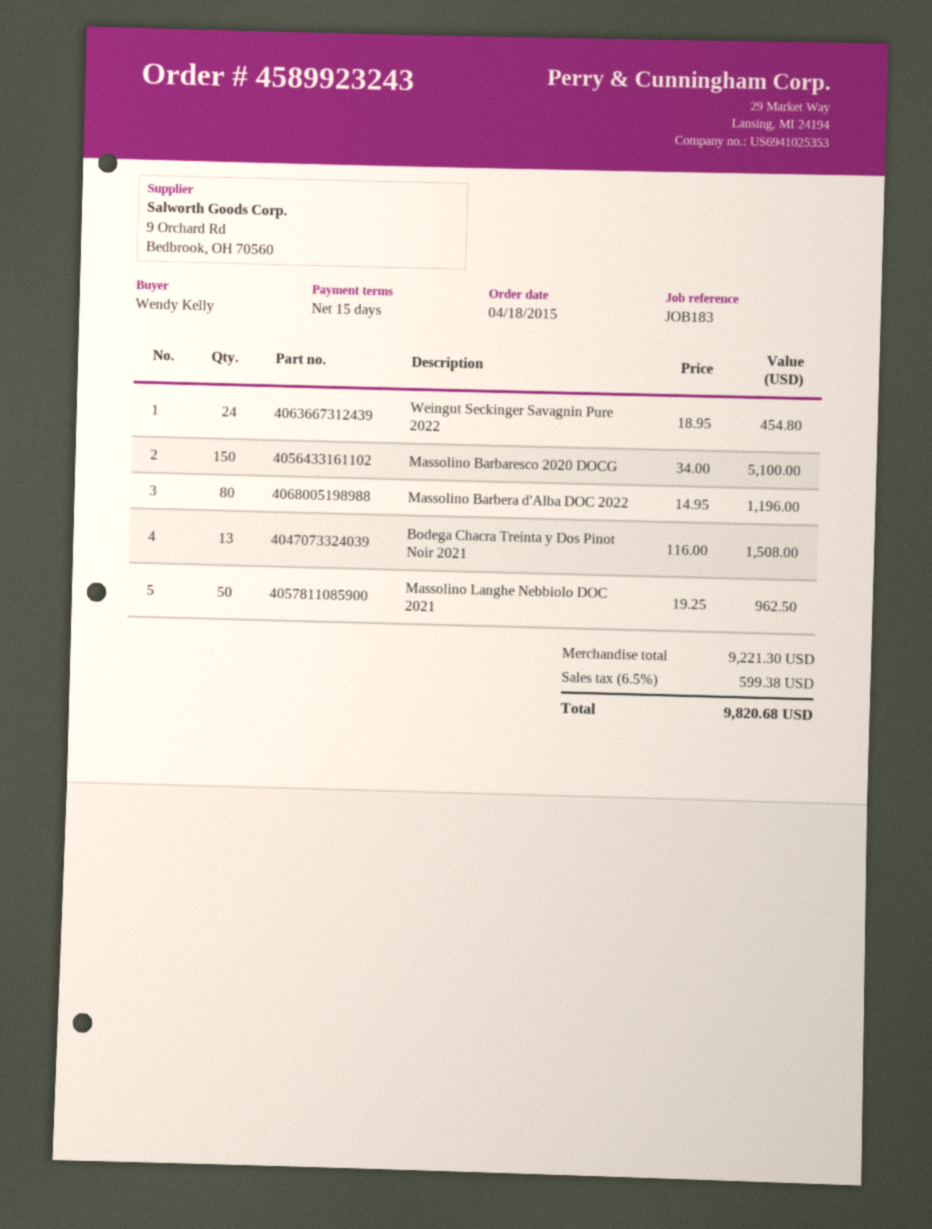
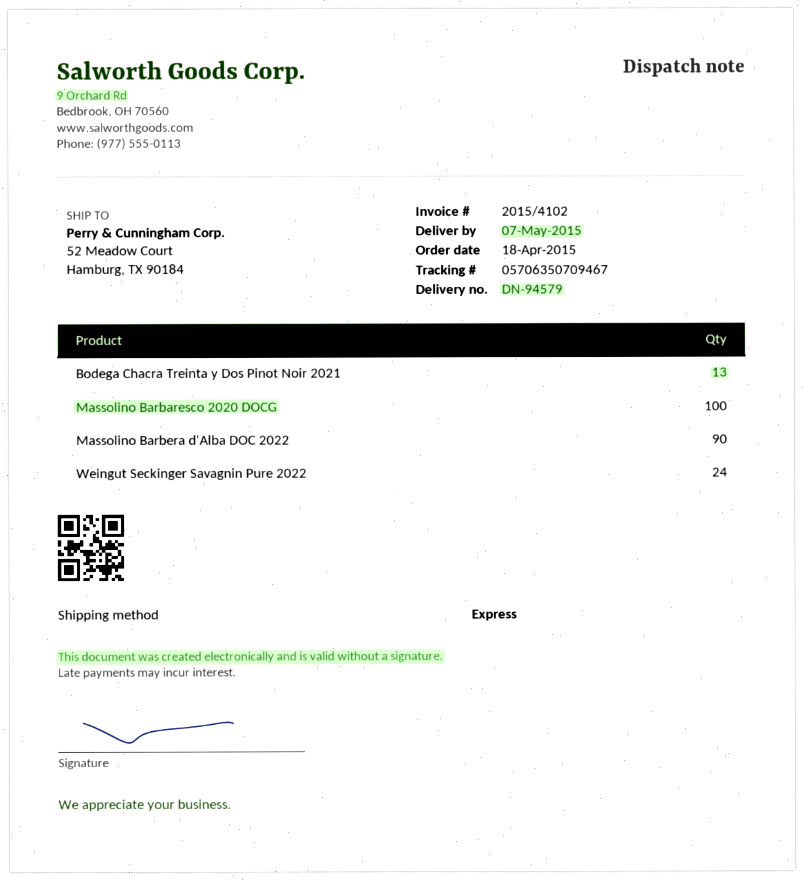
Massolino Barbaresco 2020 DOCG: 150 -> 100
Massolino Barbera d'Alba DOC 2022: 80 -> 90
Massolino Langhe Nebbiolo DOC 2021: 50 -> none

